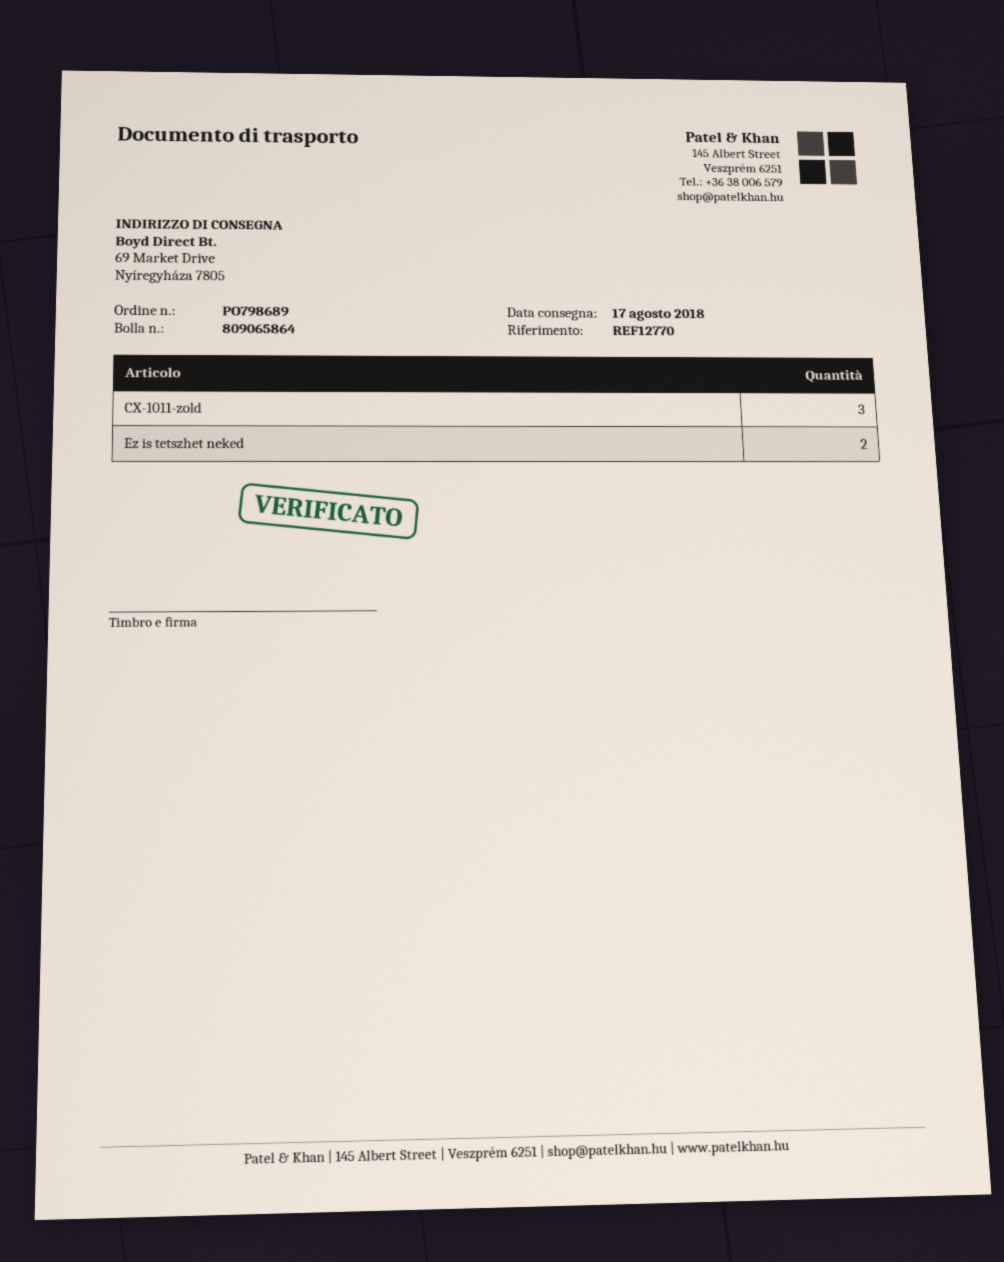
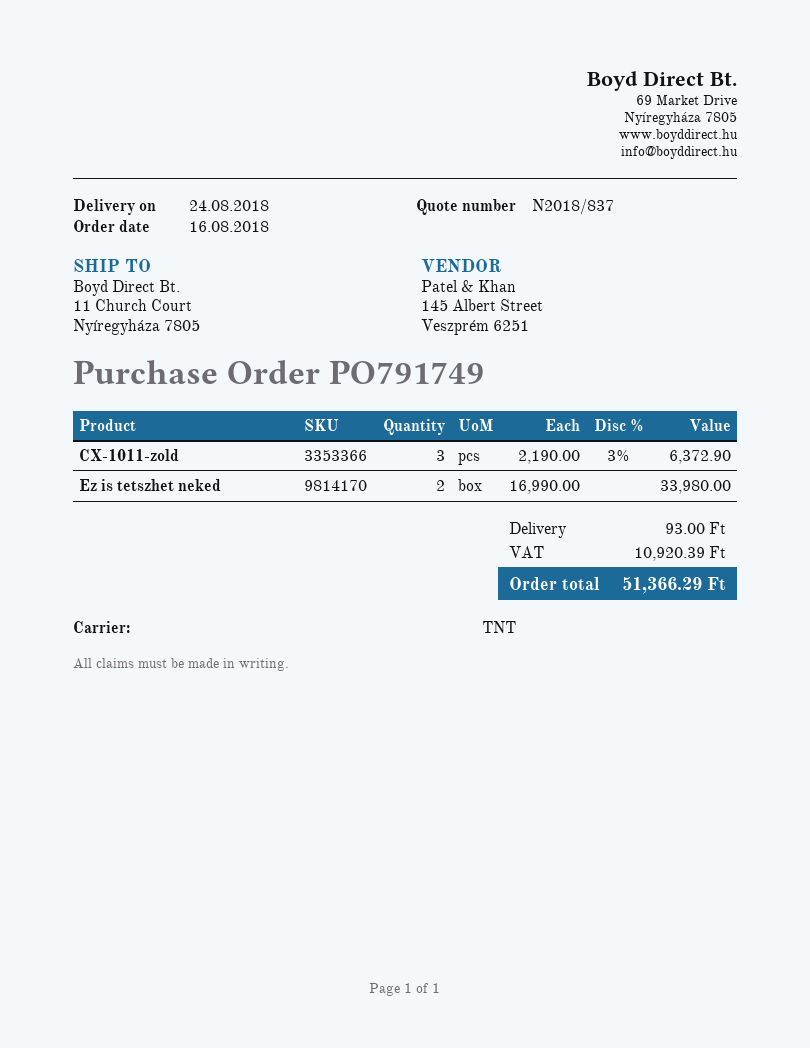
order number: PO798689 -> PO791749
delivery date: 2018-08-17 -> 2018-08-24
ship to: 69 Market Drive, Nyíregyháza 7805 -> 11 Church Court, Nyíregyháza 7805

